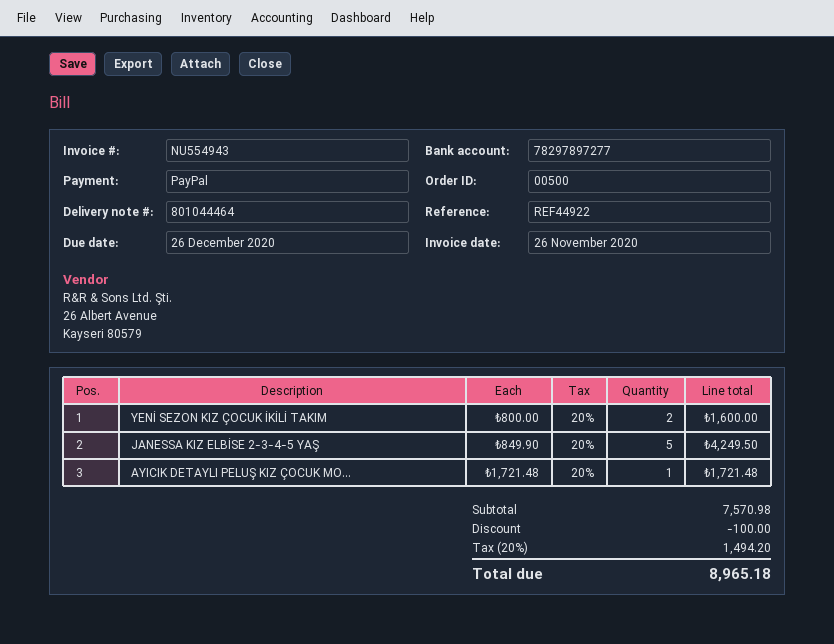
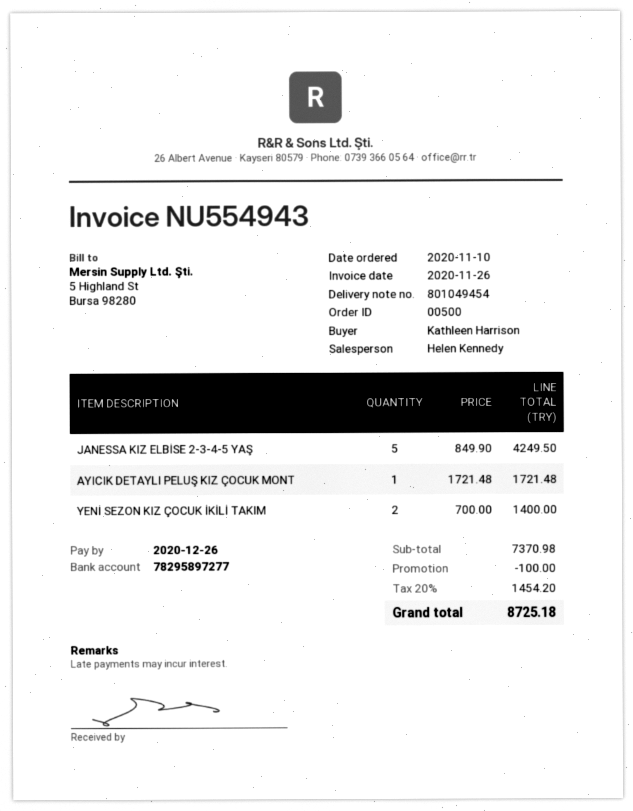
delivery note number: 801044464 -> 801049454
bank account: 78297897277 -> 78295897277
YENİ SEZON KIZ ÇOCUK İKİLİ TAKIM: 2 x 800.00 = 1600.00 -> 2 x 700.00 = 1400.00
subtotal: 7570.98 -> 7370.98
tax: 20% = 1494.20 -> 20% = 1454.20
total: 8965.18 -> 8725.18

